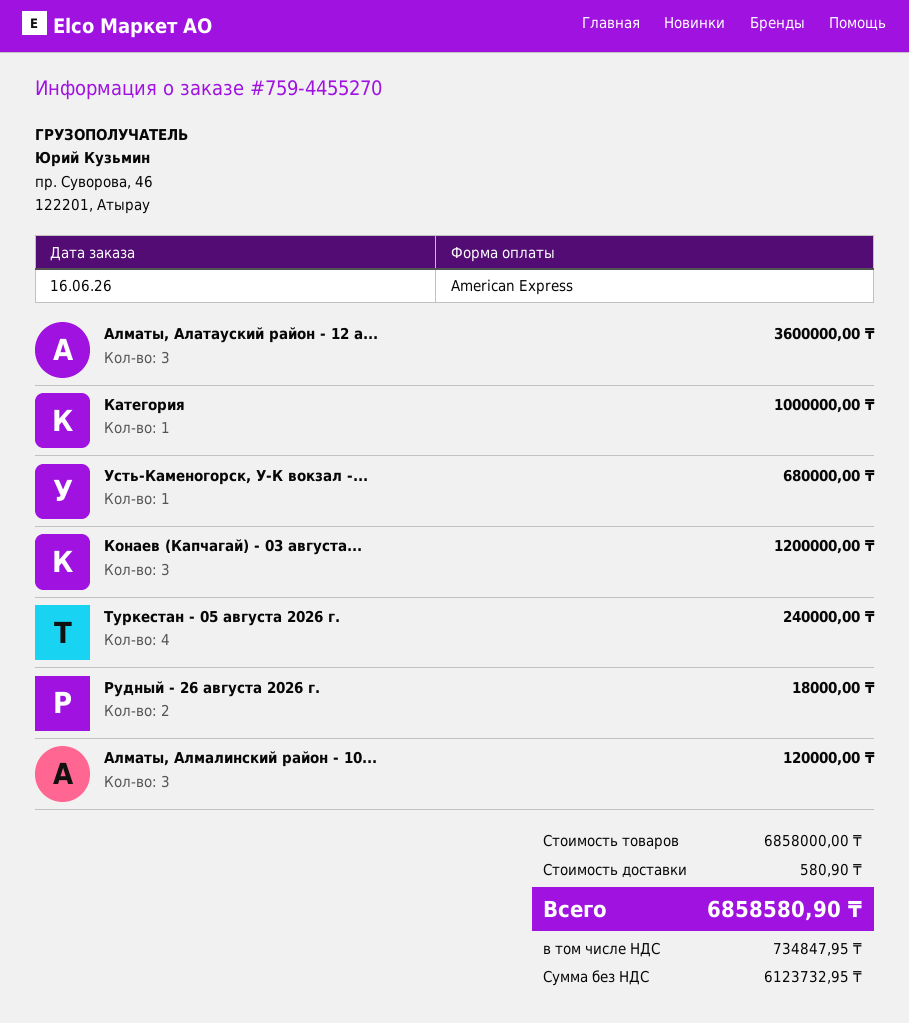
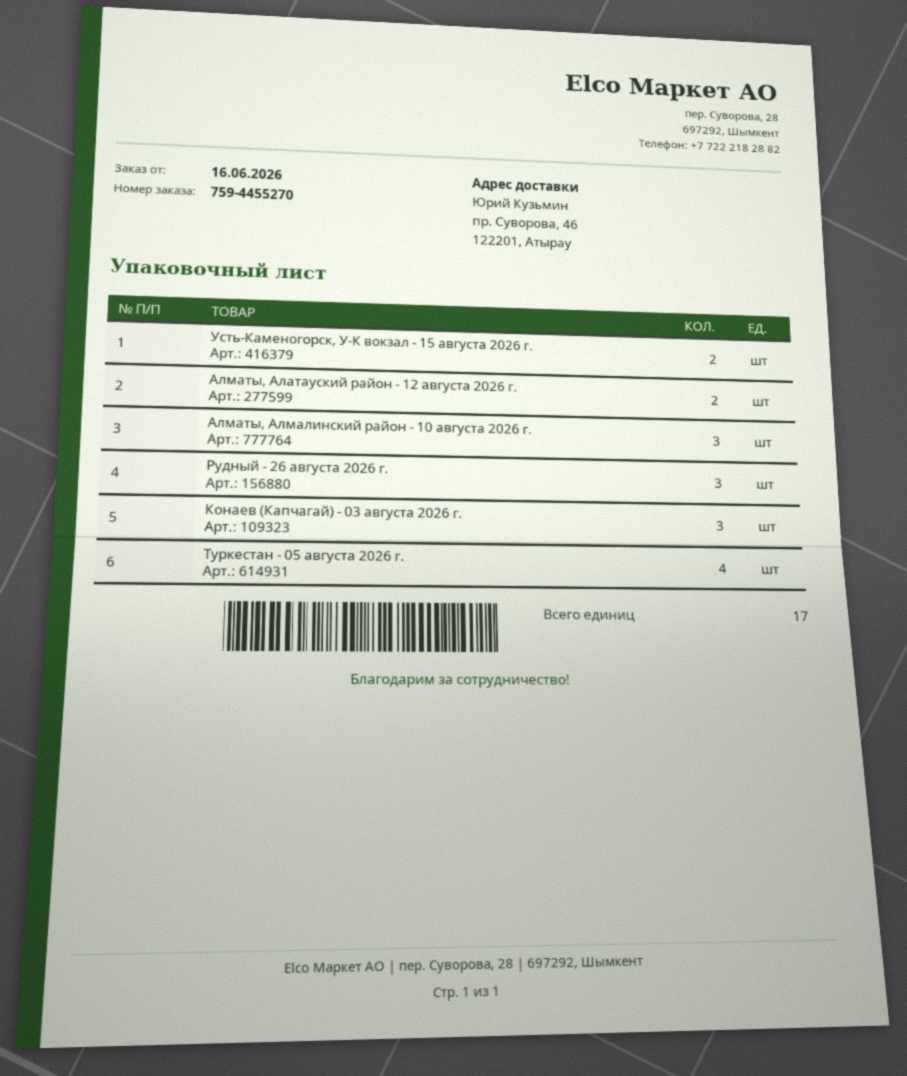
Алматы, Алатауский район - 12 а...: 3 -> 2
Категория: 1 -> none
Усть-Каменогорск, У-К вокзал -...: 1 -> 2
Рудный - 26 августа 2026 г.: 2 -> 3

